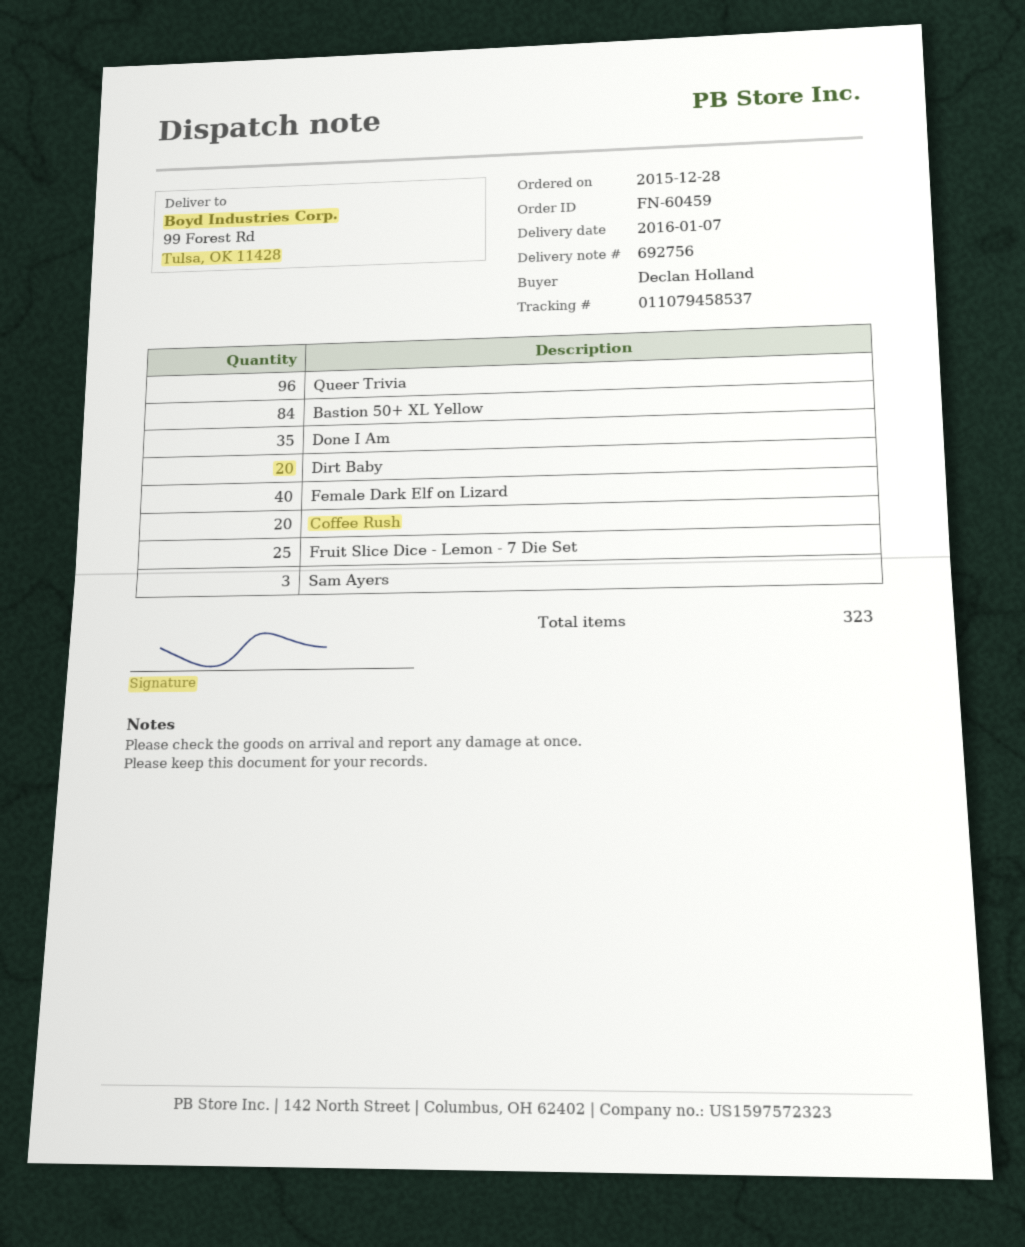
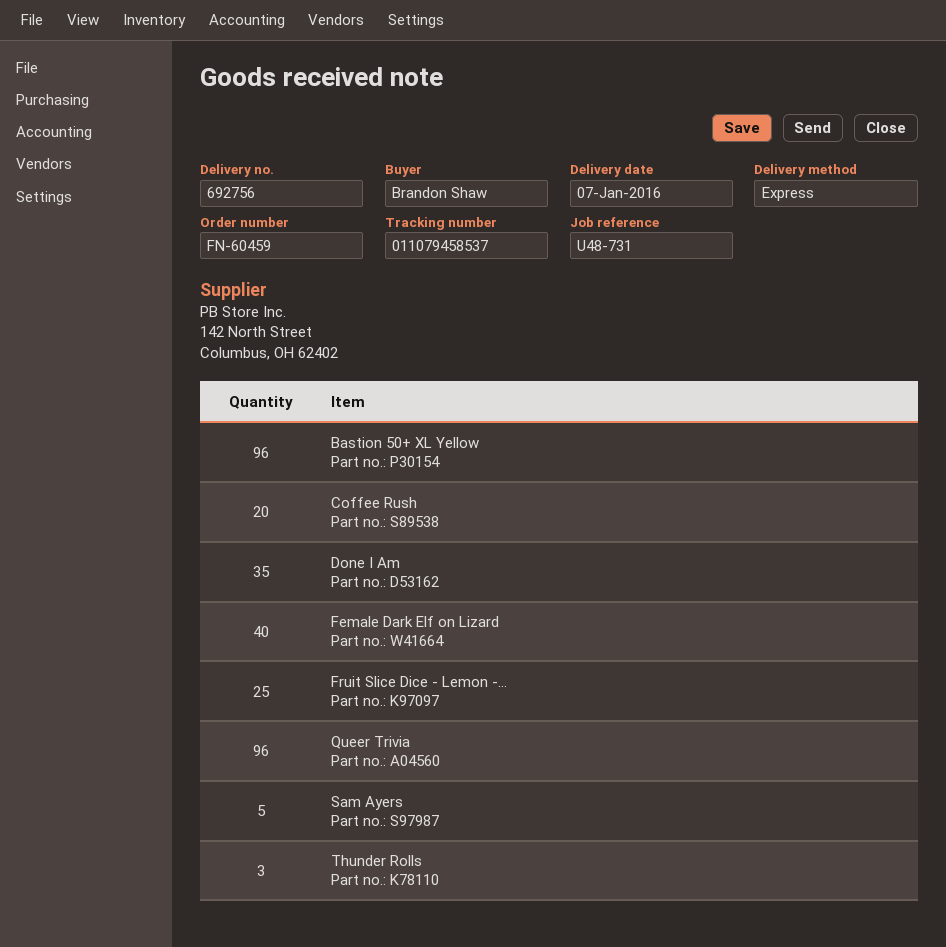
ordered by: Declan Holland -> Brandon Shaw
Bastion 50+ XL Yellow: 84 -> 96
Dirt Baby: 20 -> none
Sam Ayers: 3 -> 5
Thunder Rolls: none -> 3

